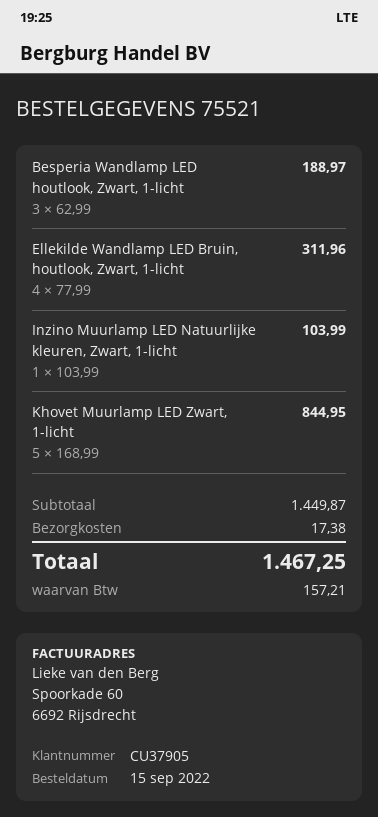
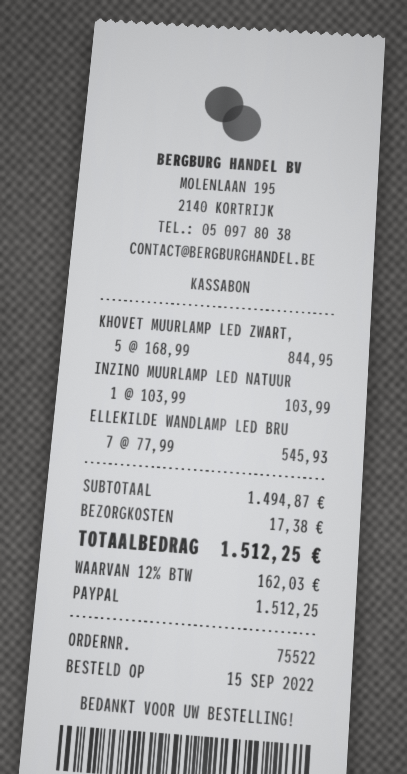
order number: 75521 -> 75522
Besperia Wandlamp LED houtlook, Zwart, 1-licht: 3 x 62.99 = 188.97 -> none
Ellekilde Wandlamp LED Bruin, houtlook, Zwart, 1-licht: 4 x 77.99 = 311.96 -> 7 x 77.99 = 545.93
subtotal: 1449.87 -> 1494.87
tax: 157.21 -> 162.03
total: 1467.25 -> 1512.25

